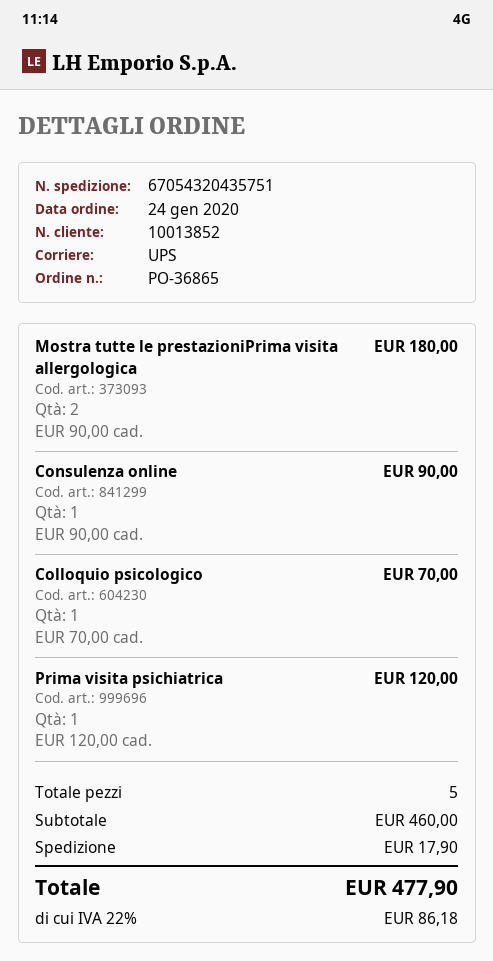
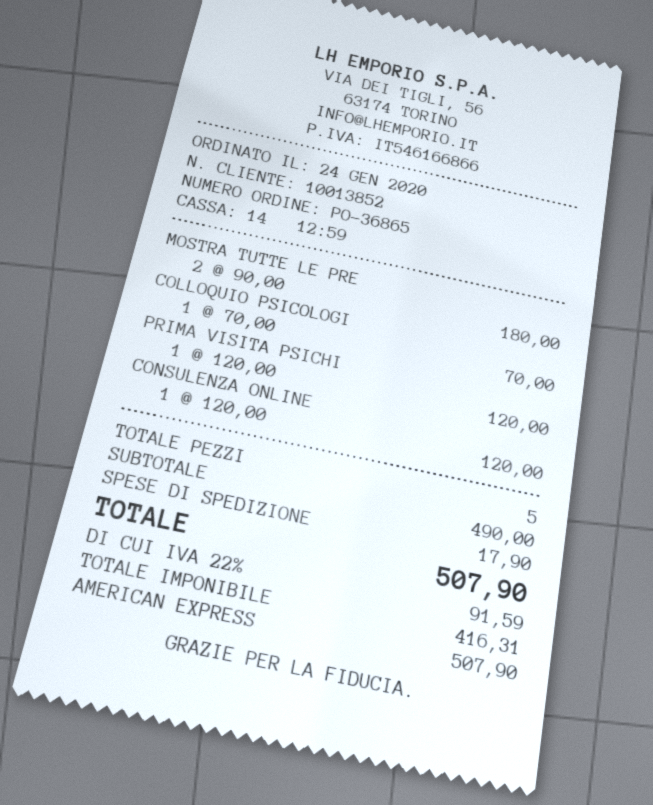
Consulenza online: 1 x 90.00 = 90.00 -> 1 x 120.00 = 120.00
subtotal: 460.00 -> 490.00
tax: 22% = 86.18 -> 22% = 91.59
total: 477.90 -> 507.90

